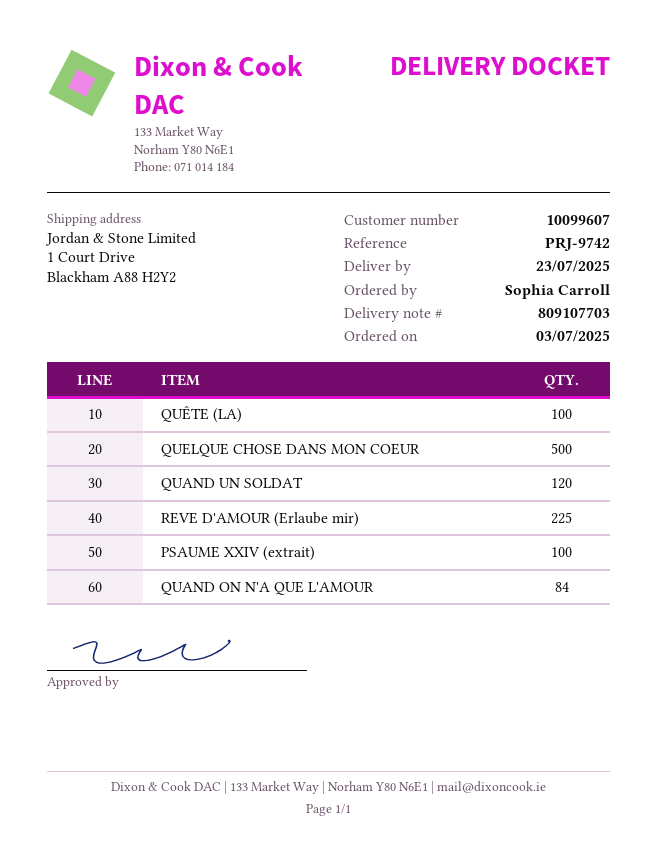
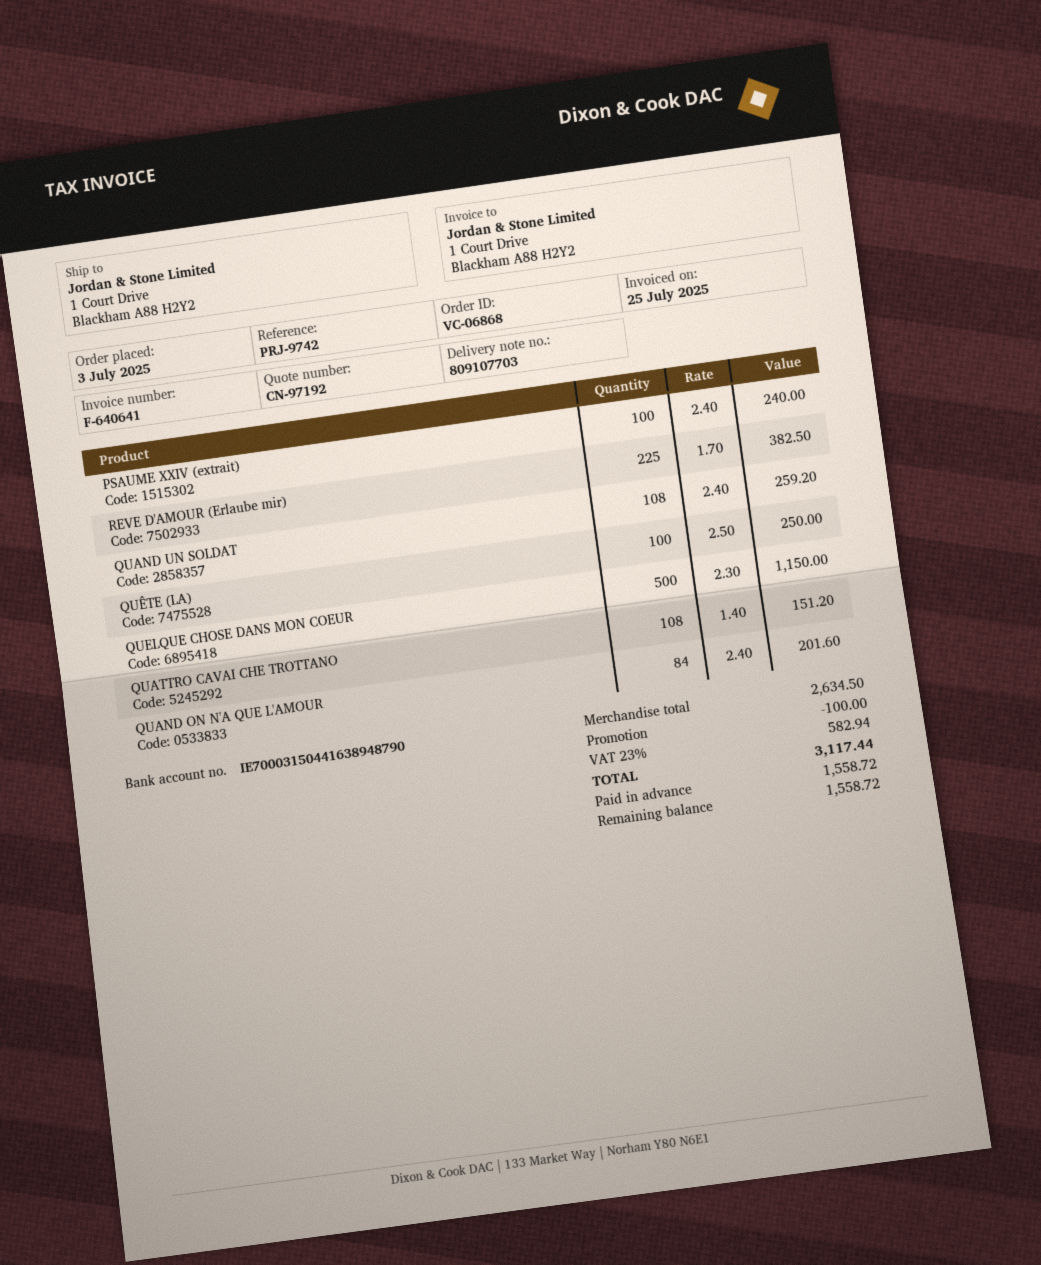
QUAND UN SOLDAT: 120 -> 108
QUATTRO CAVAI CHE TROTTANO: none -> 108

